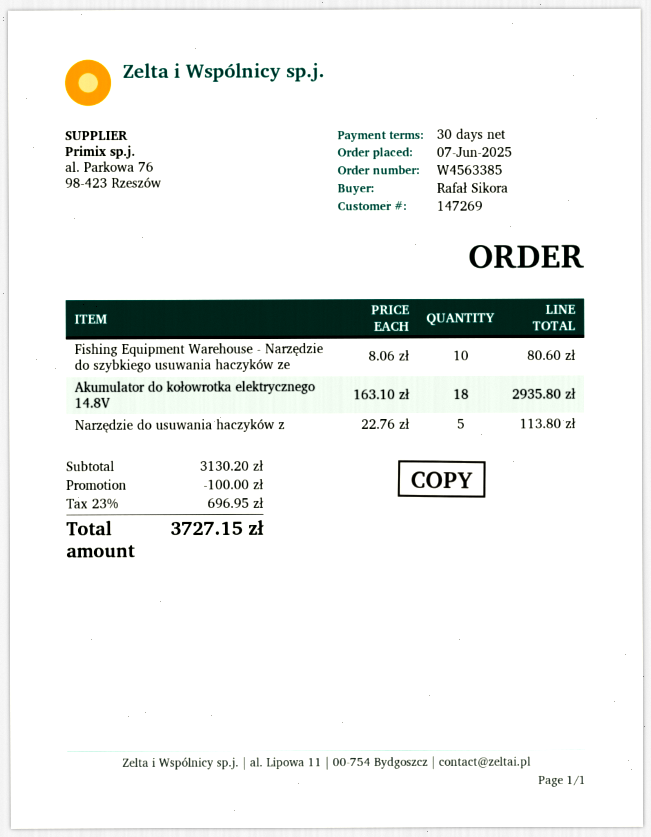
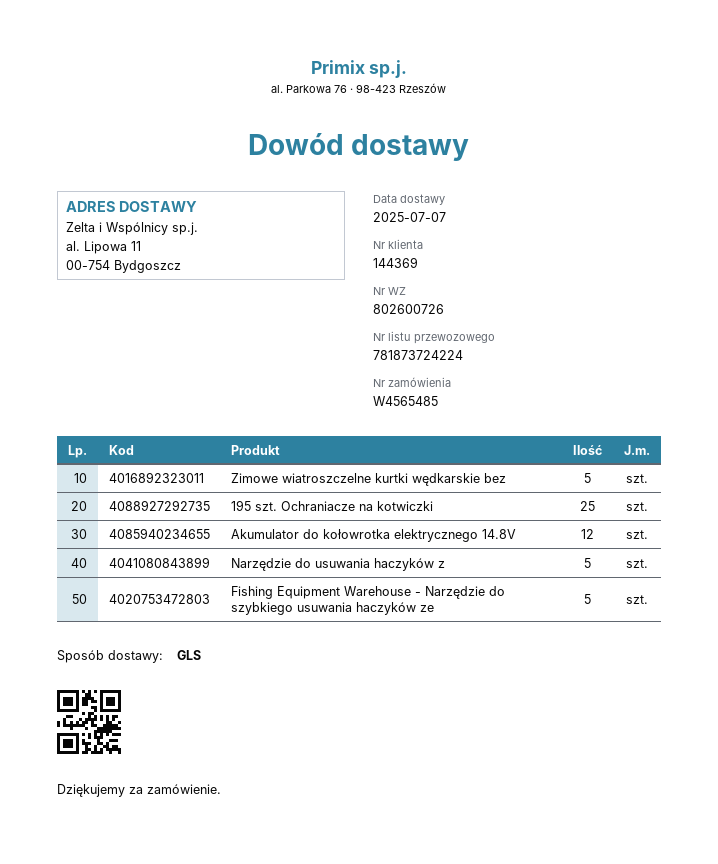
order number: W4563385 -> W4565485
customer number: 147269 -> 144369
Fishing Equipment Warehouse - Narzędzie do szybkiego usuwania haczyków ze: 10 -> 5
Akumulator do kołowrotka elektrycznego 14.8V: 18 -> 12
Zimowe wiatroszczelne kurtki wędkarskie bez: none -> 5
195 szt. Ochraniacze na kotwiczki: none -> 25

